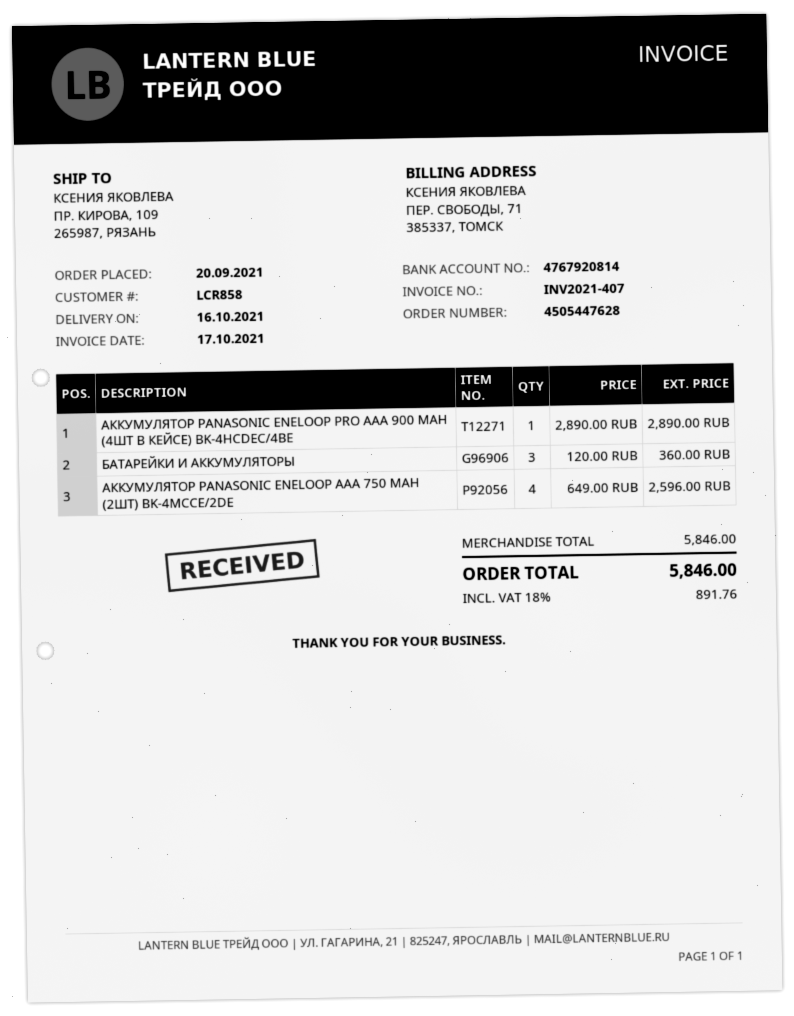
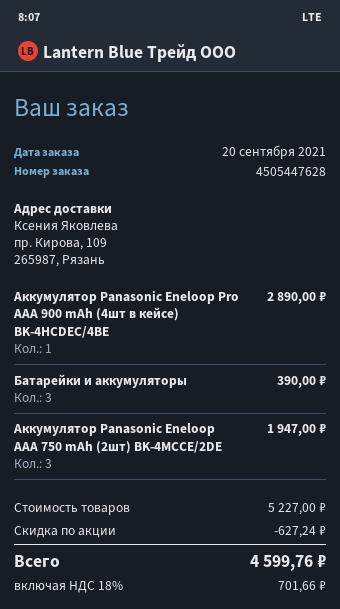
БАТАРЕЙКИ И АККУМУЛЯТОРЫ: 3 for 360.00 -> 3 for 390.00
АККУМУЛЯТОР PANASONIC ENELOOP AAA 750 MAH (2ШТ) BK-4MCCE/2DE: 4 for 2596.00 -> 3 for 1947.00
subtotal: 5846.00 -> 5227.00
discount: none -> 627.24
tax: 18% = 891.76 -> 18% = 701.66
total: 5846.00 -> 4599.76

